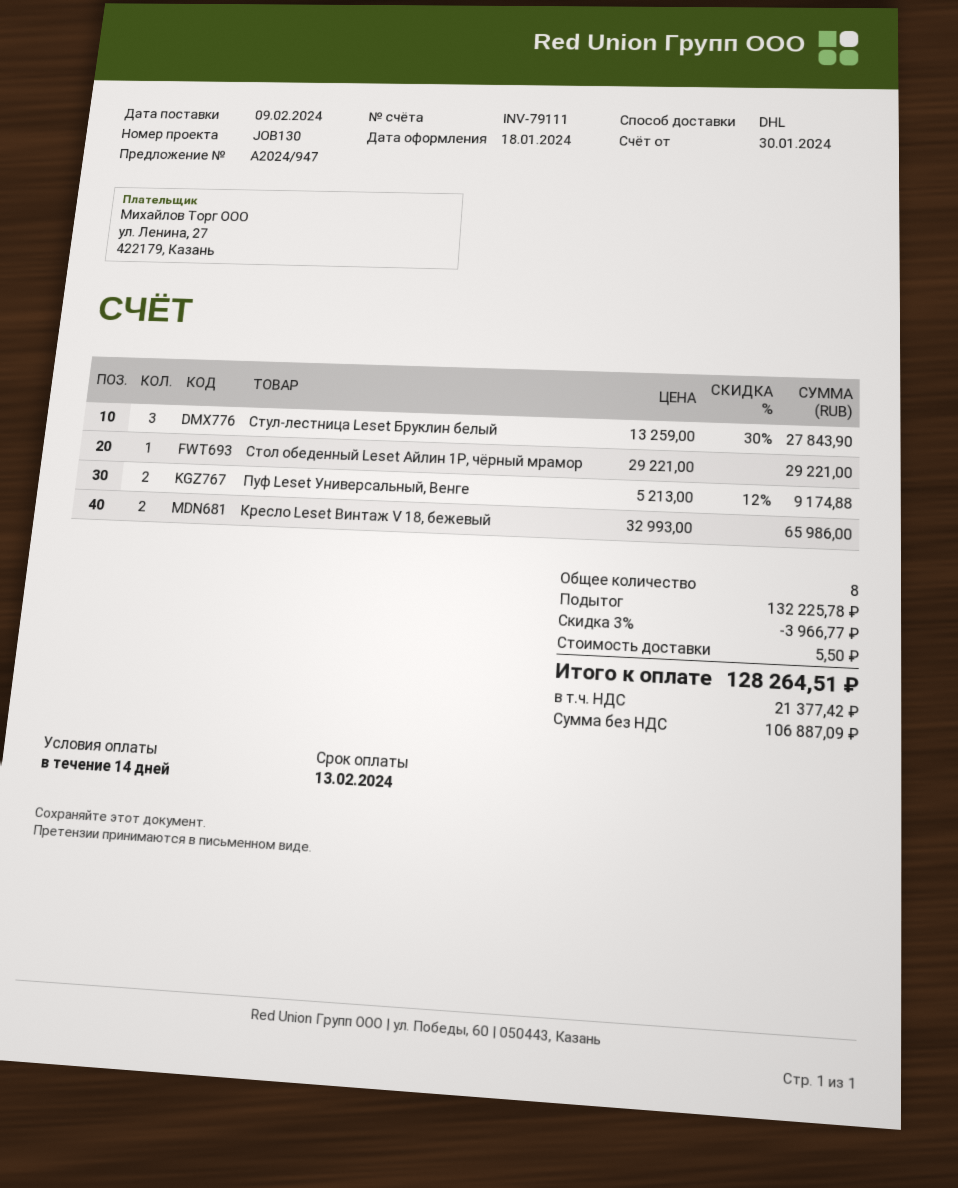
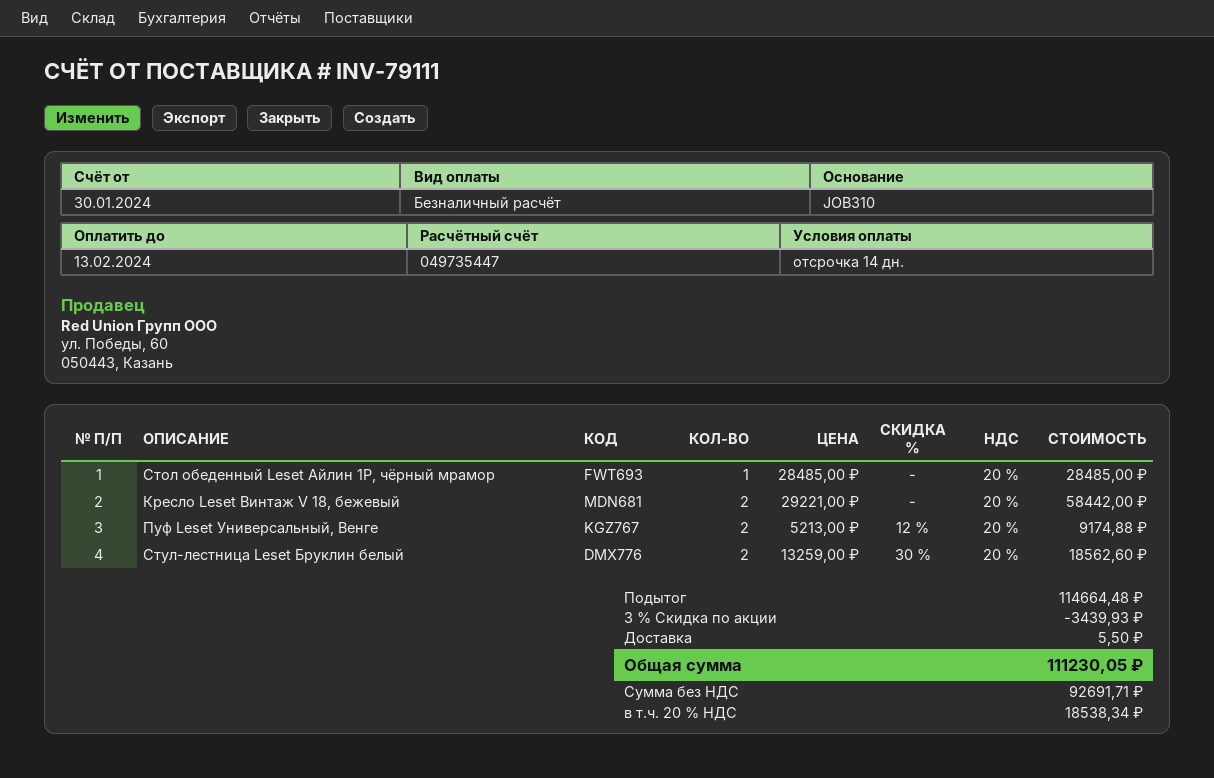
reference: JOB130 -> JOB310
Стул-лестница Leset Бруклин белый: 3 x 13259.00 - 30% = 27843.90 -> 2 x 13259.00 - 30% = 18562.60
Стол обеденный Leset Айлин 1Р, чёрный мрамор: 1 x 29221.00 = 29221.00 -> 1 x 28485.00 = 28485.00
Кресло Leset Винтаж V 18, бежевый: 2 x 32993.00 = 65986.00 -> 2 x 29221.00 = 58442.00
subtotal: 132225.78 -> 114664.48
discount: 3% = 3966.77 -> 3% = 3439.93
net: 106887.09 -> 92691.71
tax: 21377.42 -> 18538.34
total: 128264.51 -> 111230.05

